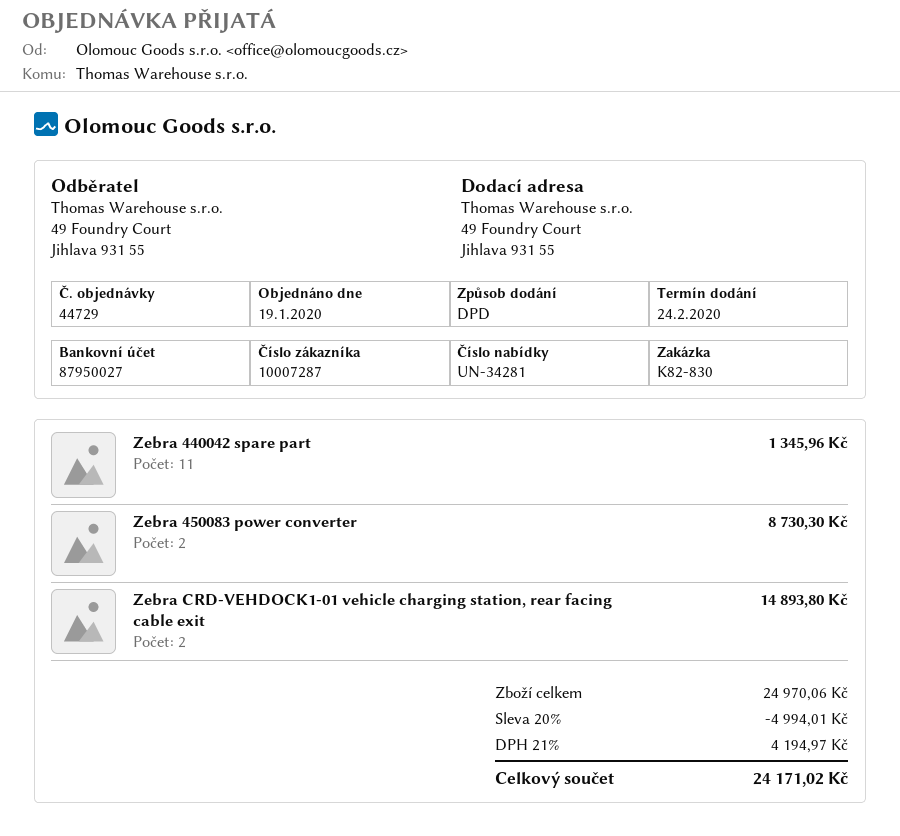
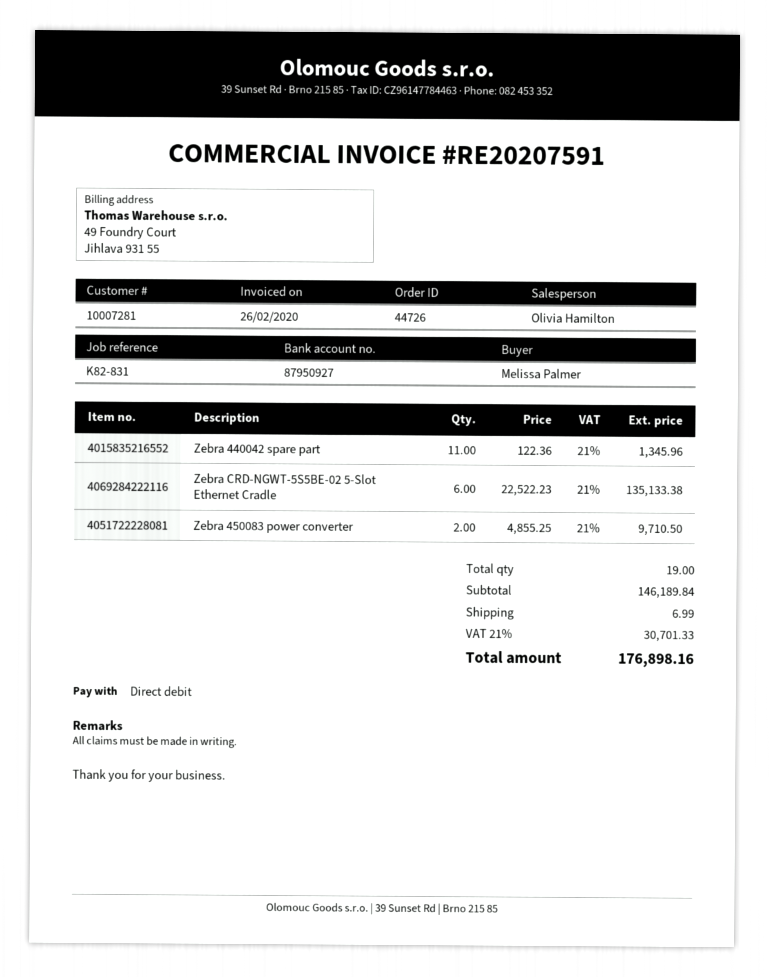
order number: 44729 -> 44726
customer number: 10007287 -> 10007281
reference: K82-830 -> K82-831
bank account: 87950027 -> 87950927
Zebra 450083 power converter: 2 for 8730.30 -> 2 for 9710.50
Zebra CRD-VEHDOCK1-01 vehicle charging station, rear facing cable exit: 2 for 14893.80 -> none
Zebra CRD-NGWT-5S5BE-02 5-Slot Ethernet Cradle: none -> 6 for 135133.38
subtotal: 24970.06 -> 146189.84
discount: 20% = 4994.01 -> none
shipping: none -> 6.99
tax: 21% = 4194.97 -> 21% = 30701.33
total: 24171.02 -> 176898.16

